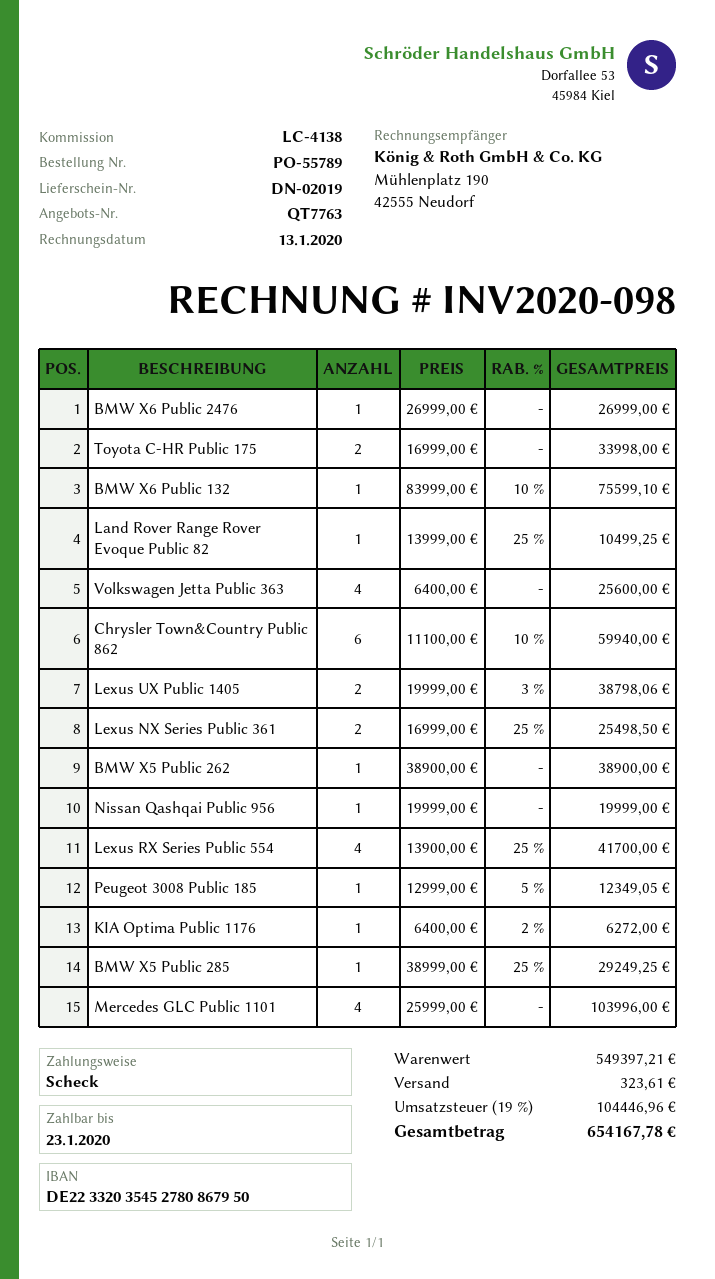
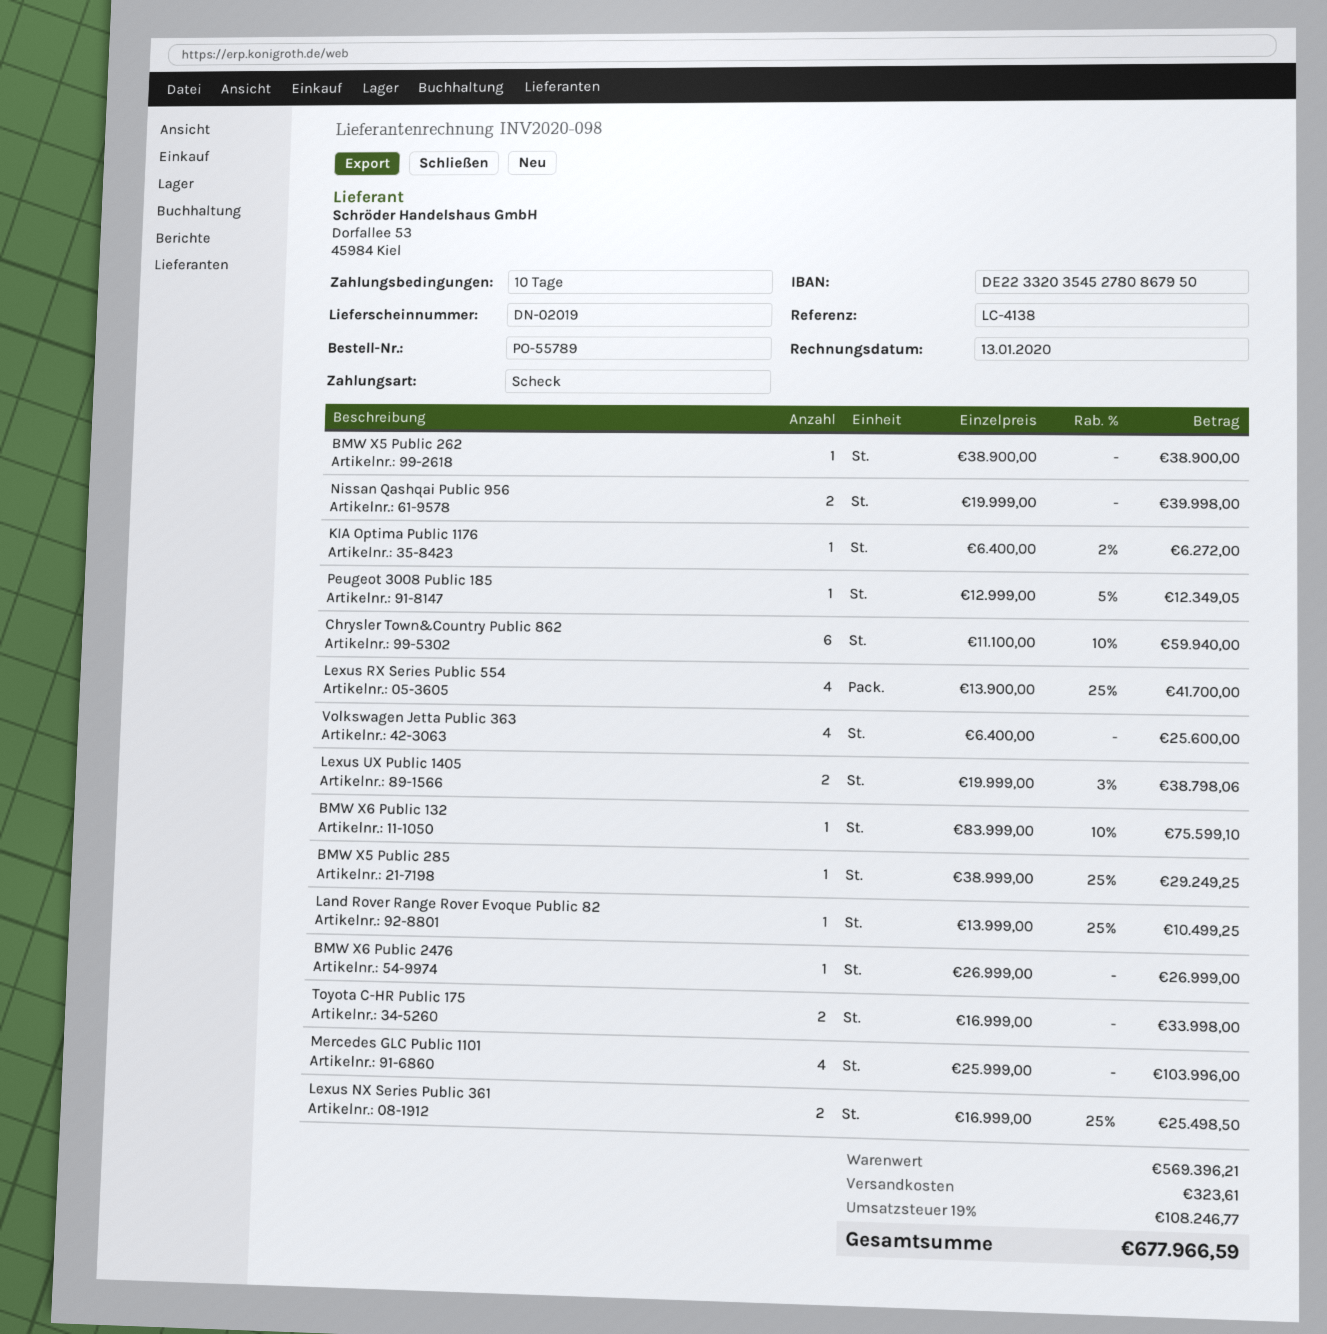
Nissan Qashqai Public 956: 1 x 19999.00 = 19999.00 -> 2 x 19999.00 = 39998.00
subtotal: 549397.21 -> 569396.21
tax: 19% = 104446.96 -> 19% = 108246.77
total: 654167.78 -> 677966.59

